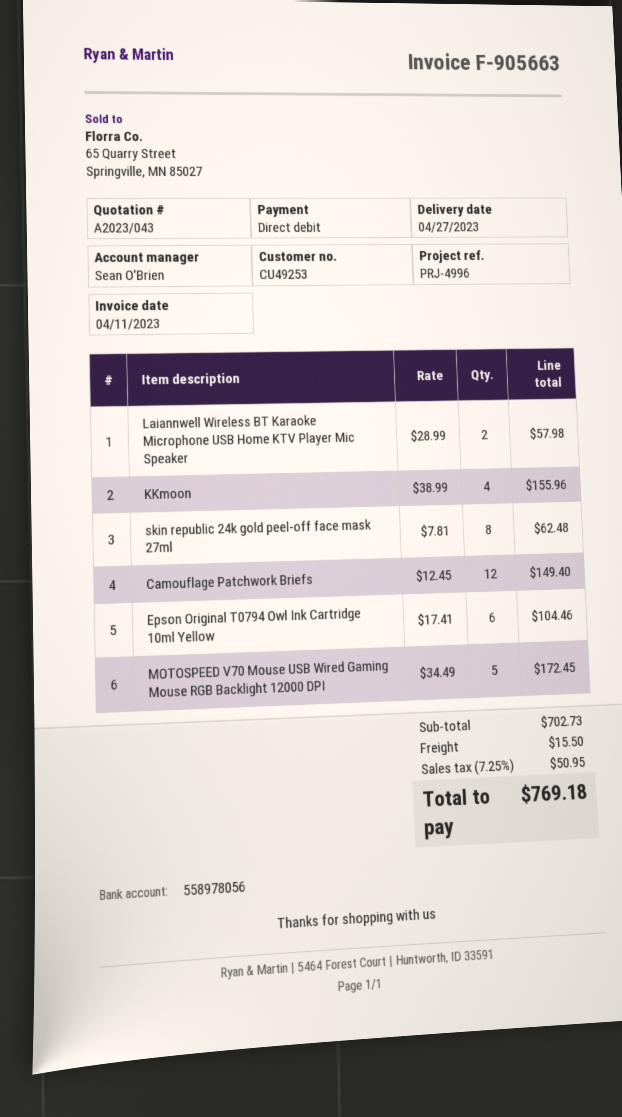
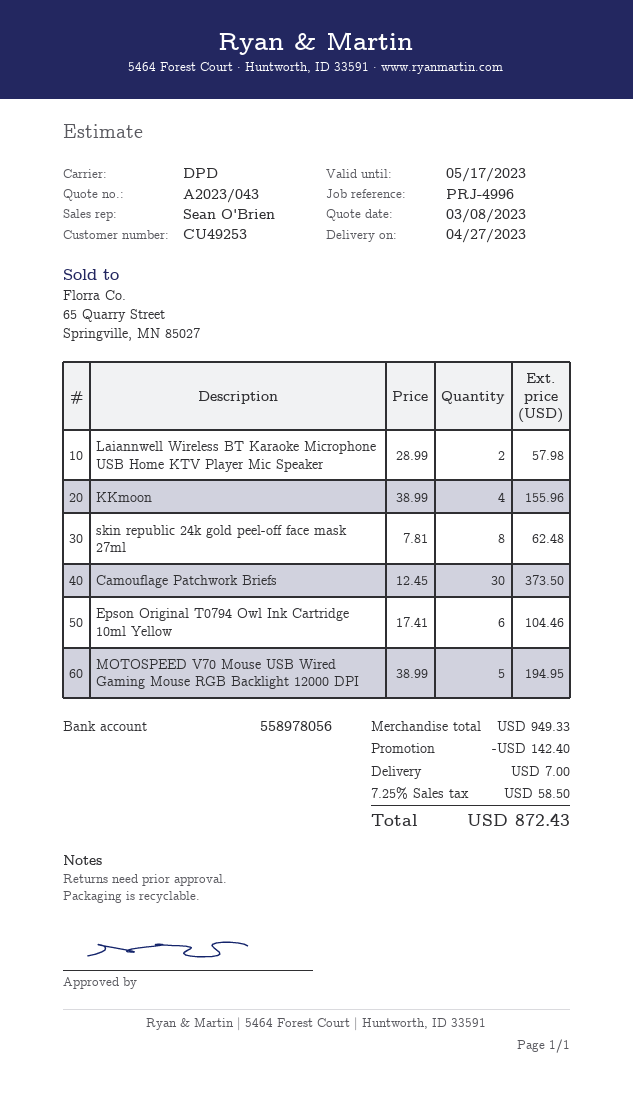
Camouflage Patchwork Briefs: 12 x 12.45 = 149.40 -> 30 x 12.45 = 373.50
MOTOSPEED V70 Mouse USB Wired Gaming Mouse RGB Backlight 12000 DPI: 5 x 34.49 = 172.45 -> 5 x 38.99 = 194.95
subtotal: 702.73 -> 949.33
discount: none -> 142.40
shipping: 15.50 -> 7.00
tax: 7.25% = 50.95 -> 7.25% = 58.50
total: 769.18 -> 872.43

